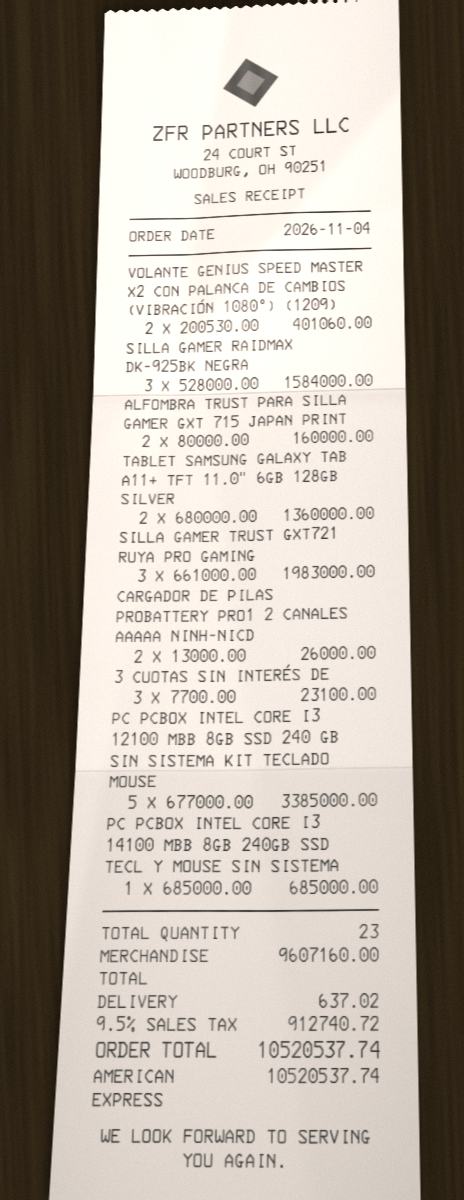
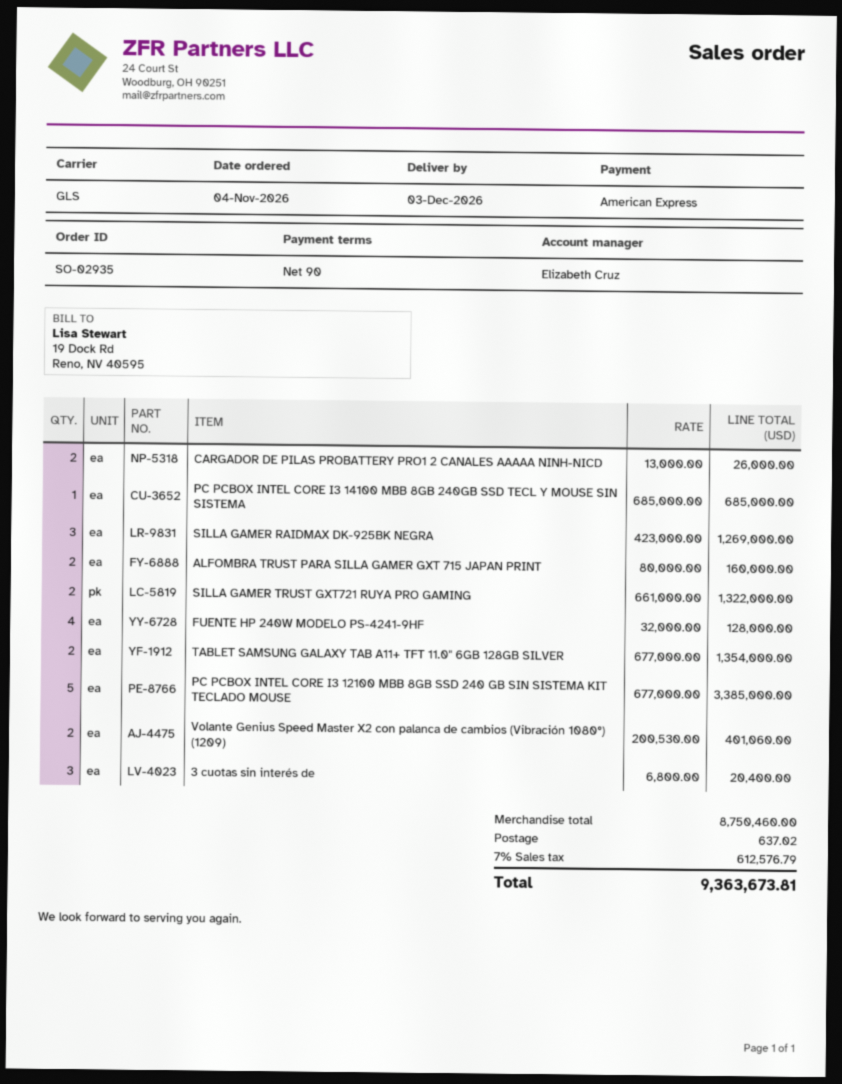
SILLA GAMER RAIDMAX DK-925BK NEGRA: 3 x 528000.00 = 1584000.00 -> 3 x 423000.00 = 1269000.00
TABLET SAMSUNG GALAXY TAB A11+ TFT 11.0" 6GB 128GB SILVER: 2 x 680000.00 = 1360000.00 -> 2 x 677000.00 = 1354000.00
SILLA GAMER TRUST GXT721 RUYA PRO GAMING: 3 x 661000.00 = 1983000.00 -> 2 x 661000.00 = 1322000.00
3 CUOTAS SIN INTERÉS DE: 3 x 7700.00 = 23100.00 -> 3 x 6800.00 = 20400.00
FUENTE HP 240W MODELO PS-4241-9HF: none -> 4 x 32000.00 = 128000.00
subtotal: 9607160.00 -> 8750460.00
tax: 9.5% = 912740.72 -> 7% = 612576.79
total: 10520537.74 -> 9363673.81

